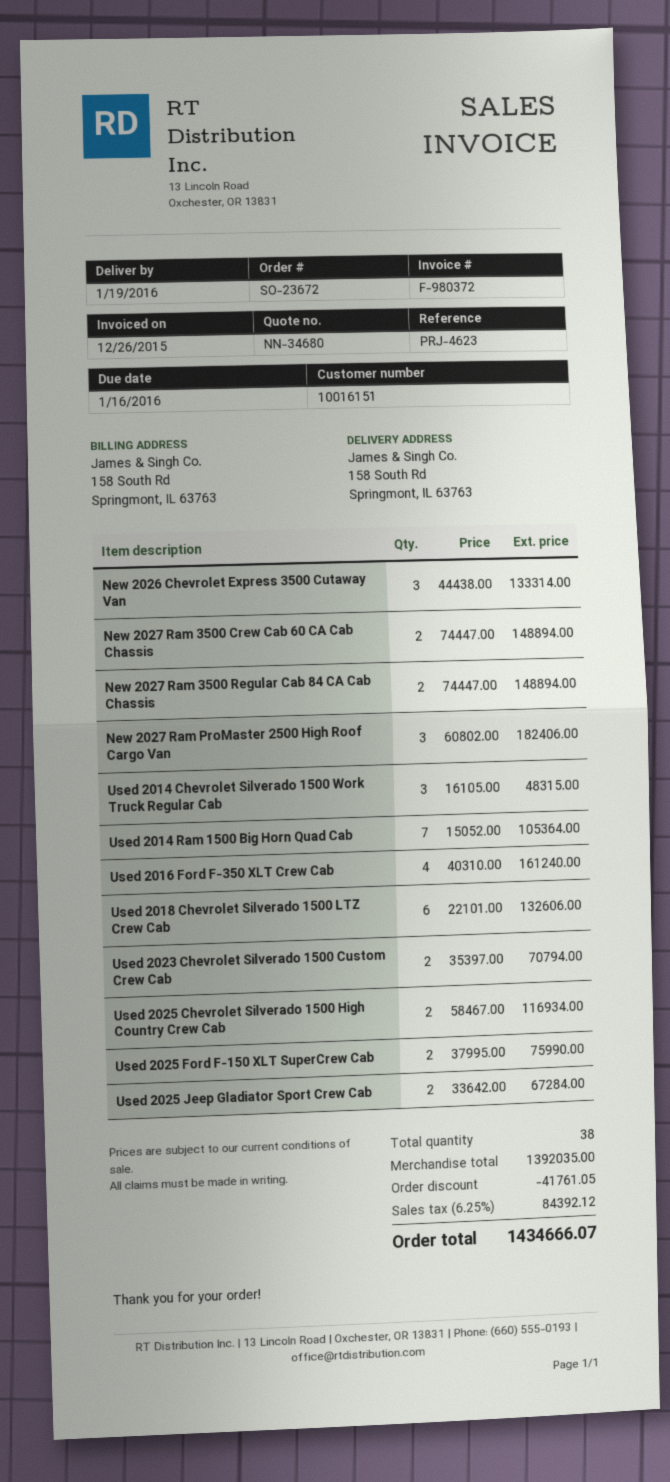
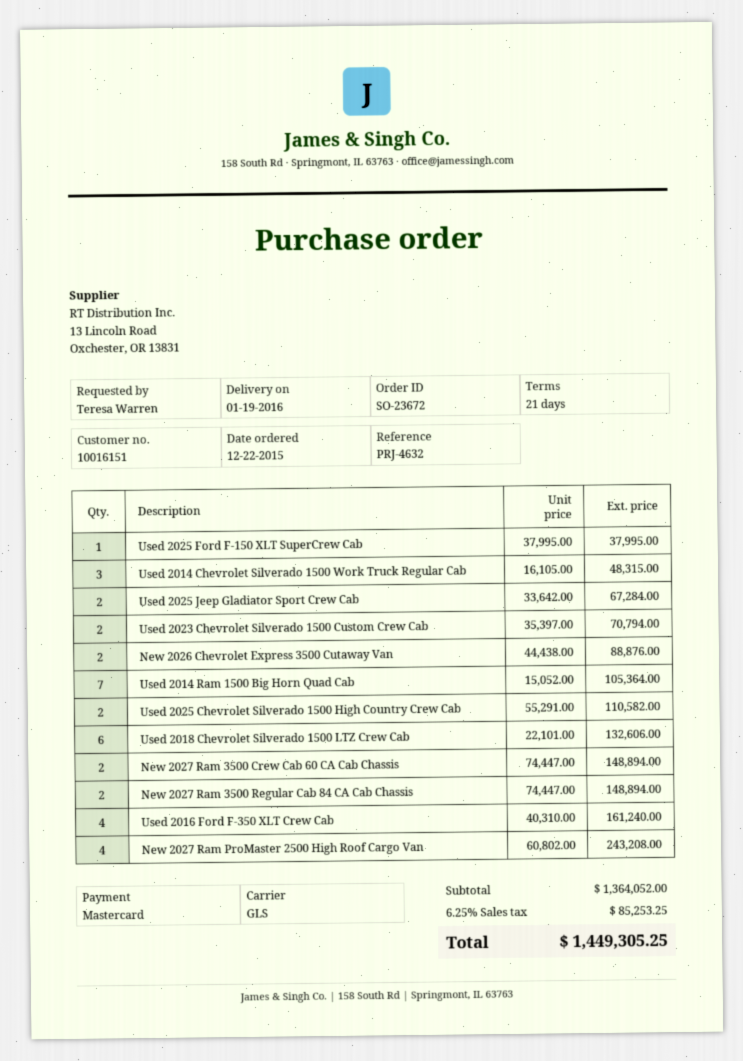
reference: PRJ-4623 -> PRJ-4632
New 2026 Chevrolet Express 3500 Cutaway Van: 3 x 44438.00 = 133314.00 -> 2 x 44438.00 = 88876.00
New 2027 Ram ProMaster 2500 High Roof Cargo Van: 3 x 60802.00 = 182406.00 -> 4 x 60802.00 = 243208.00
Used 2025 Chevrolet Silverado 1500 High Country Crew Cab: 2 x 58467.00 = 116934.00 -> 2 x 55291.00 = 110582.00
Used 2025 Ford F-150 XLT SuperCrew Cab: 2 x 37995.00 = 75990.00 -> 1 x 37995.00 = 37995.00
subtotal: 1392035.00 -> 1364052.00
discount: 41761.05 -> none
tax: 6.25% = 84392.12 -> 6.25% = 85253.25
total: 1434666.07 -> 1449305.25

